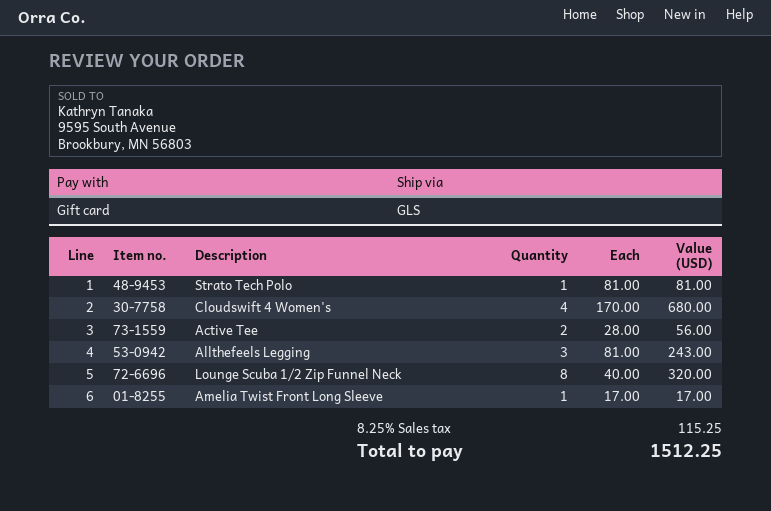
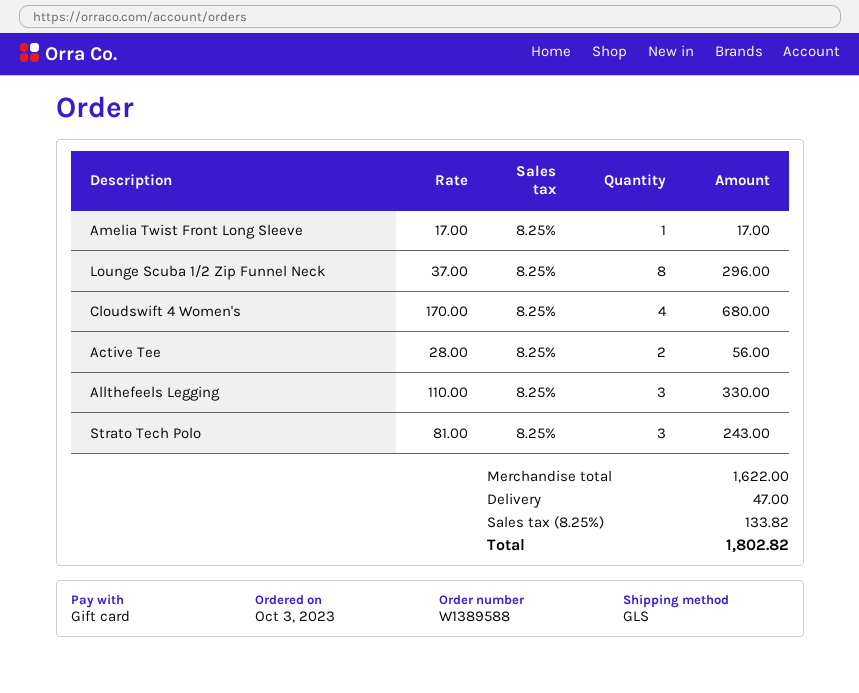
Strato Tech Polo: 1 x 81.00 = 81.00 -> 3 x 81.00 = 243.00
Allthefeels Legging: 3 x 81.00 = 243.00 -> 3 x 110.00 = 330.00
Lounge Scuba 1/2 Zip Funnel Neck: 8 x 40.00 = 320.00 -> 8 x 37.00 = 296.00
shipping: none -> 47.00
tax: 8.25% = 115.25 -> 8.25% = 133.82
total: 1512.25 -> 1802.82

